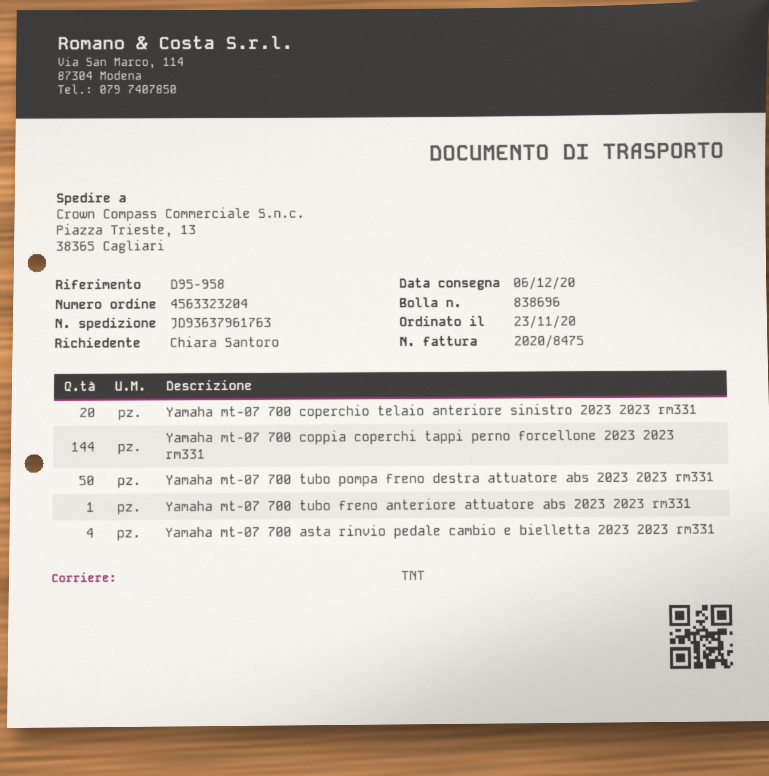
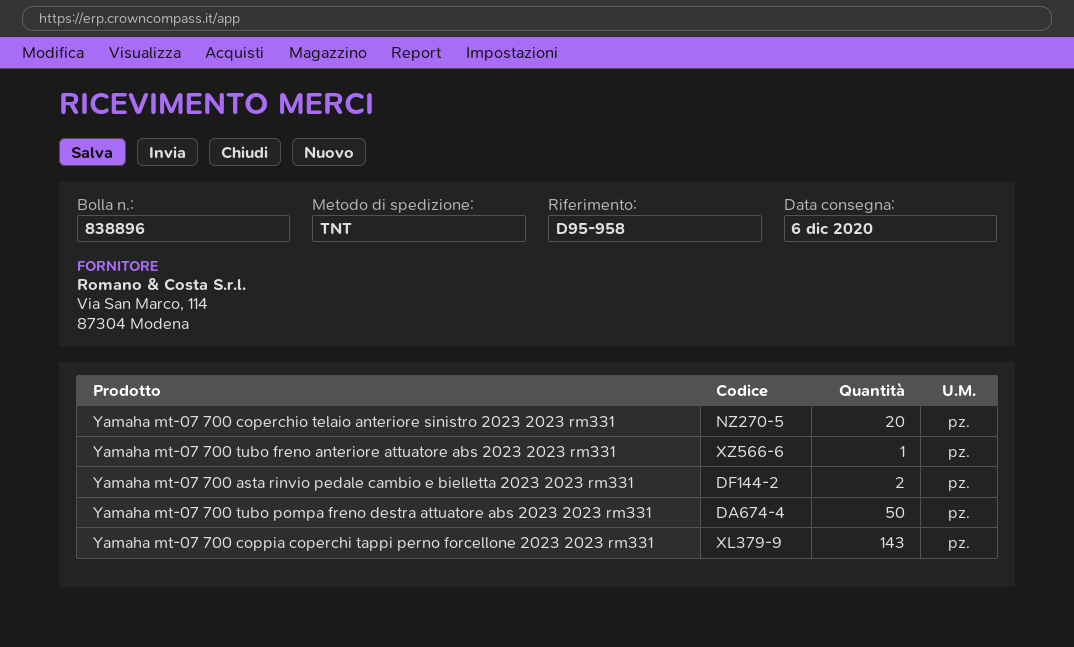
delivery note number: 838696 -> 838896
Yamaha mt-07 700 coppia coperchi tappi perno forcellone 2023 2023 rm331: 144 -> 143
Yamaha mt-07 700 asta rinvio pedale cambio e bielletta 2023 2023 rm331: 4 -> 2

